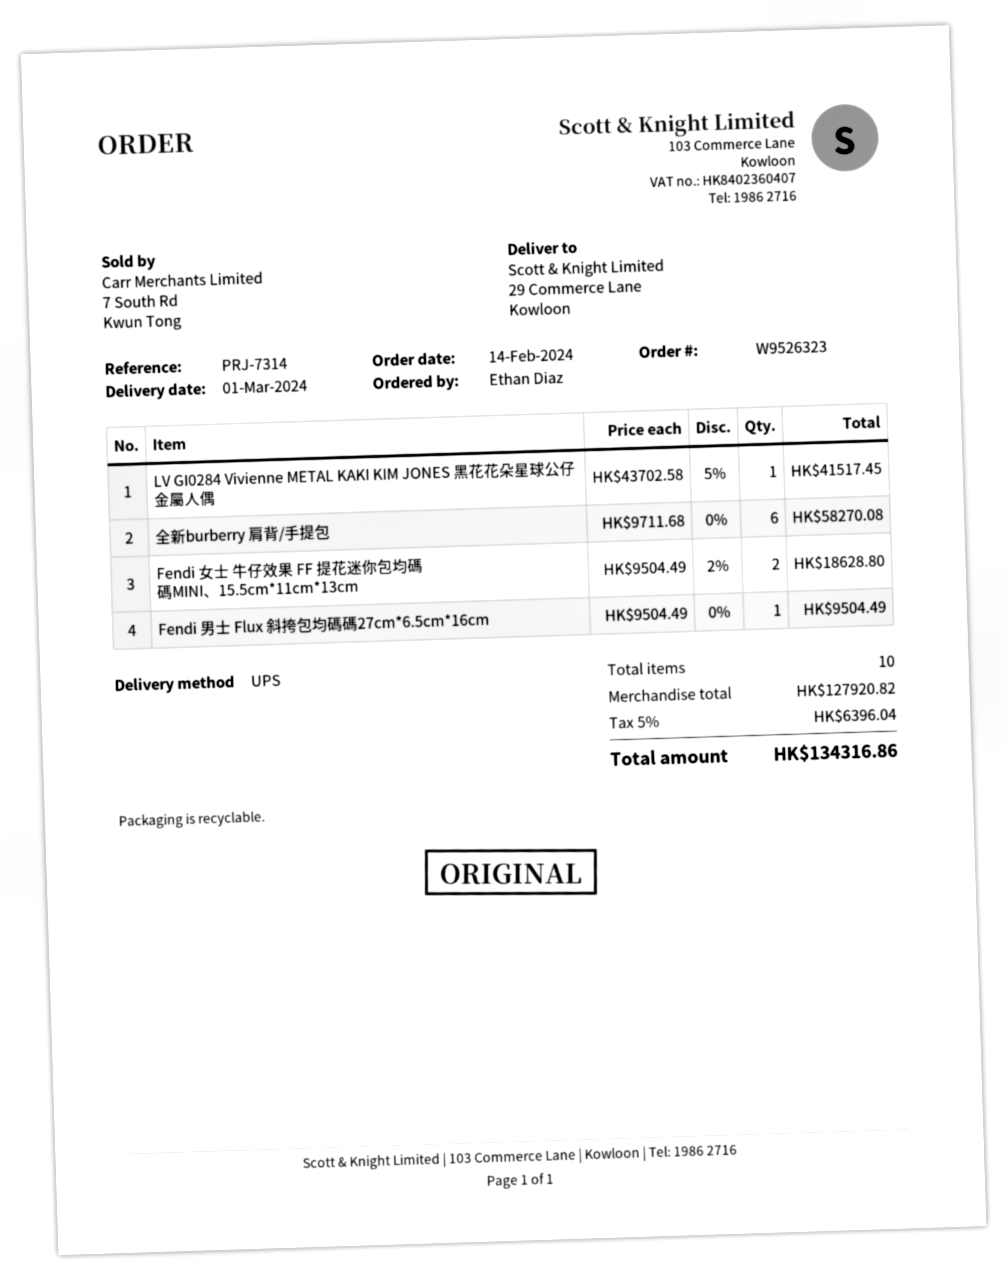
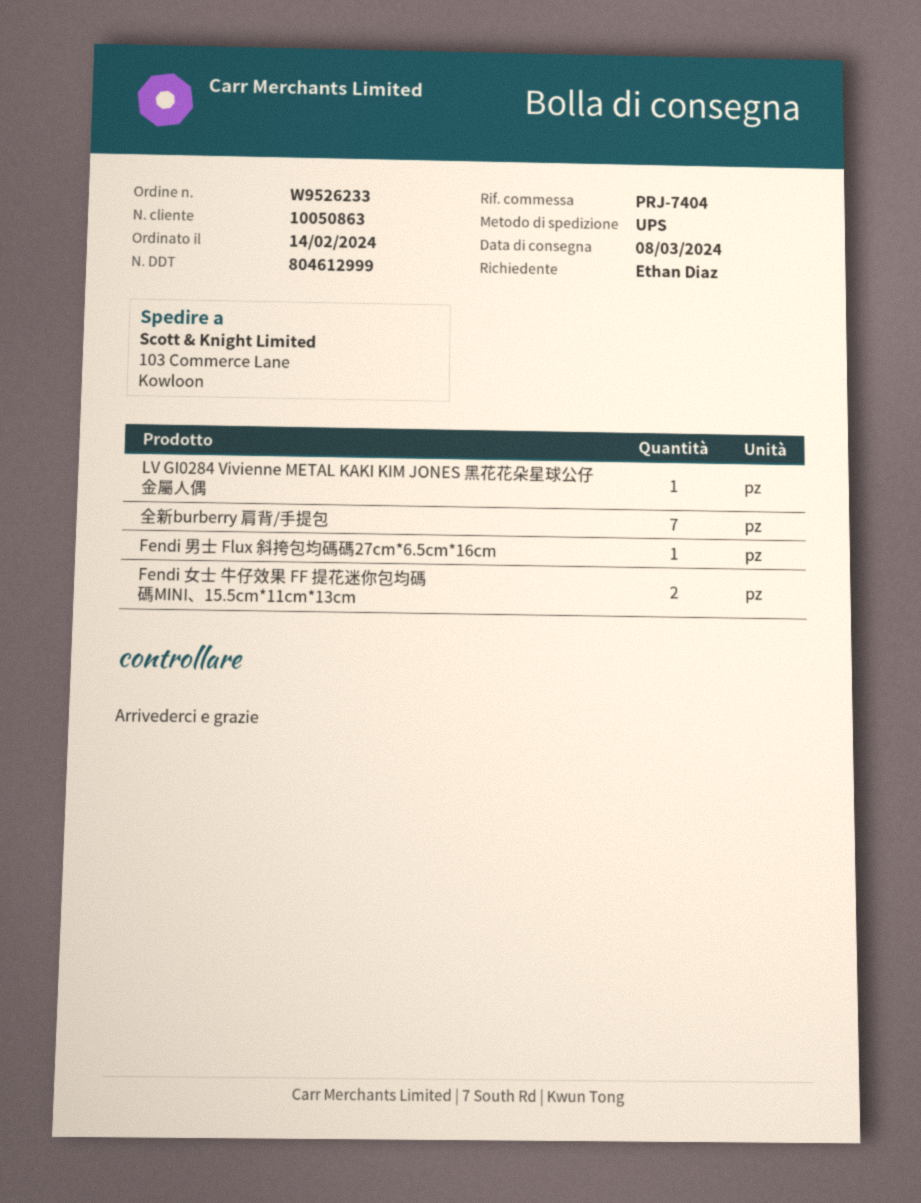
order number: W9526323 -> W9526233
delivery date: 2024-03-01 -> 2024-03-08
reference: PRJ-7314 -> PRJ-7404
ship to: 29 Commerce Lane, Kowloon -> 103 Commerce Lane, Kowloon
全新burberry 肩背/手提包: 6 -> 7

